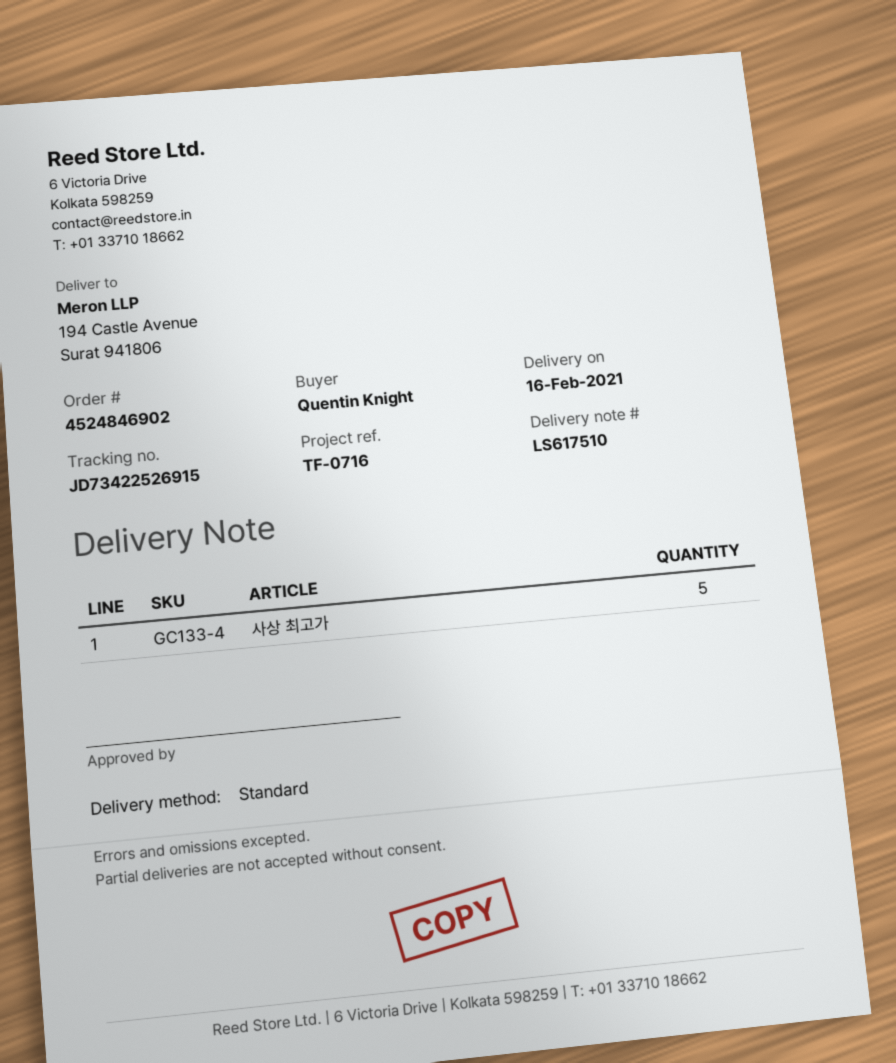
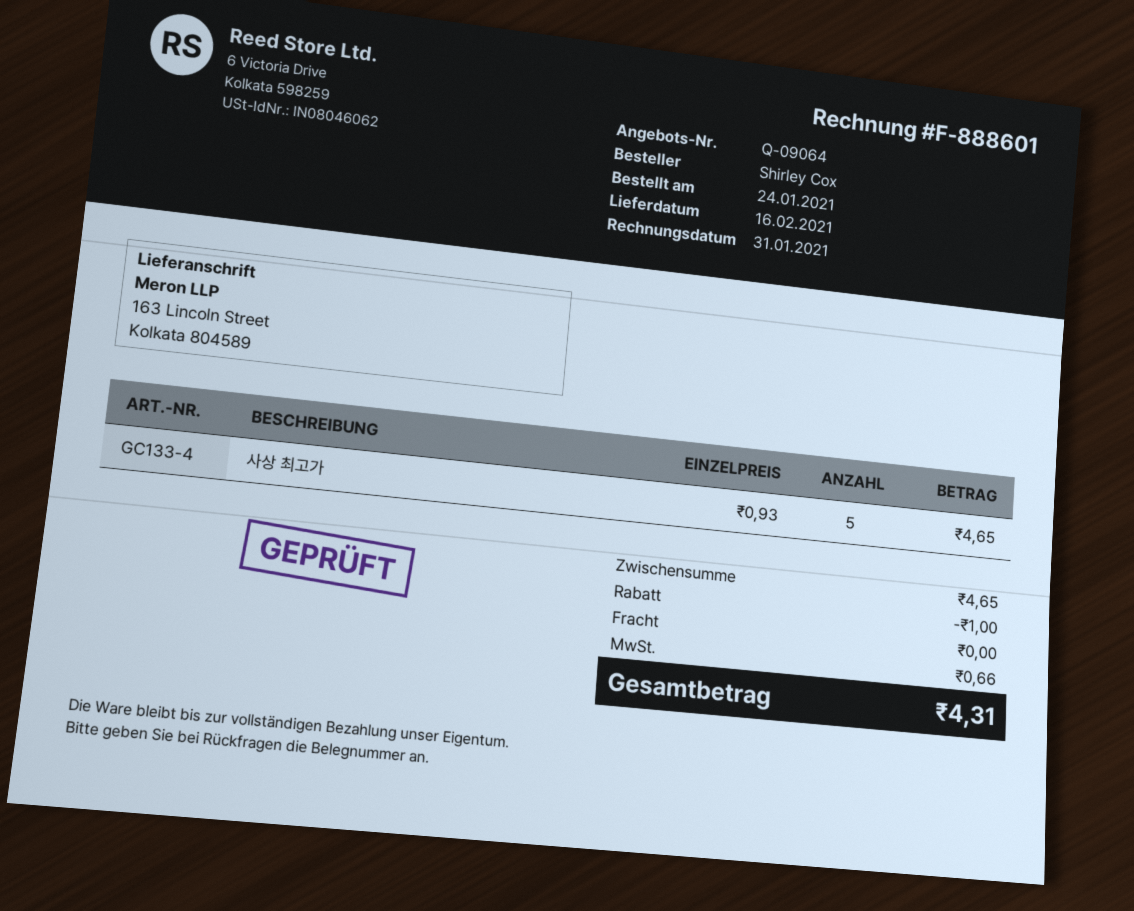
ordered by: Quentin Knight -> Shirley Cox
ship to: 194 Castle Avenue, Surat 941806 -> 163 Lincoln Street, Kolkata 804589

